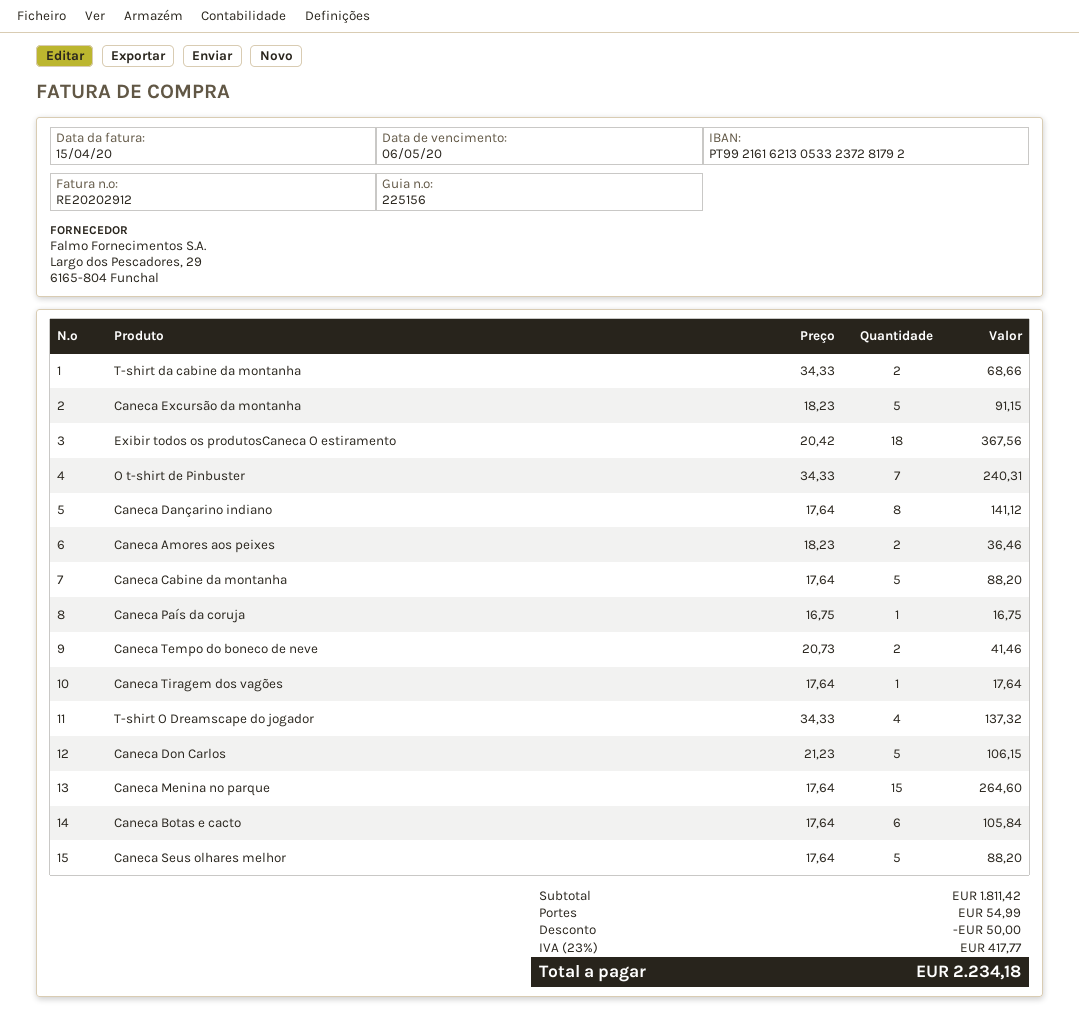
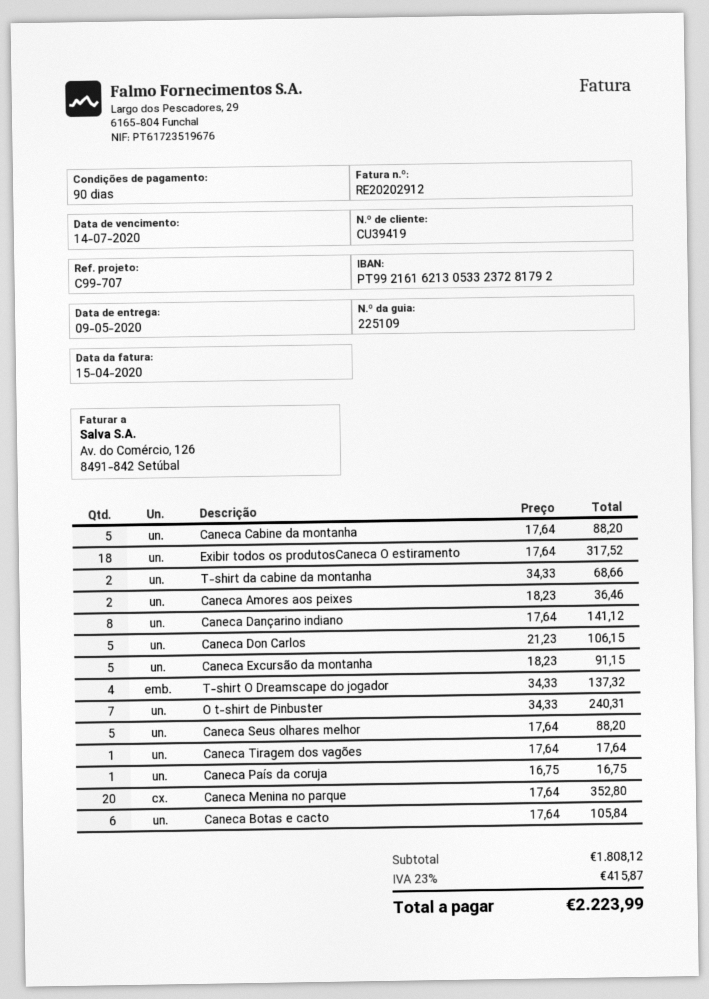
delivery note number: 225156 -> 225109
due date: 2020-05-06 -> 2020-07-14
Exibir todos os produtosCaneca O estiramento: 18 x 20.42 = 367.56 -> 18 x 17.64 = 317.52
Caneca Tempo do boneco de neve: 2 x 20.73 = 41.46 -> none
Caneca Menina no parque: 15 x 17.64 = 264.60 -> 20 x 17.64 = 352.80
subtotal: 1811.42 -> 1808.12
discount: 50.00 -> none
shipping: 54.99 -> none
tax: 23% = 417.77 -> 23% = 415.87
total: 2234.18 -> 2223.99

